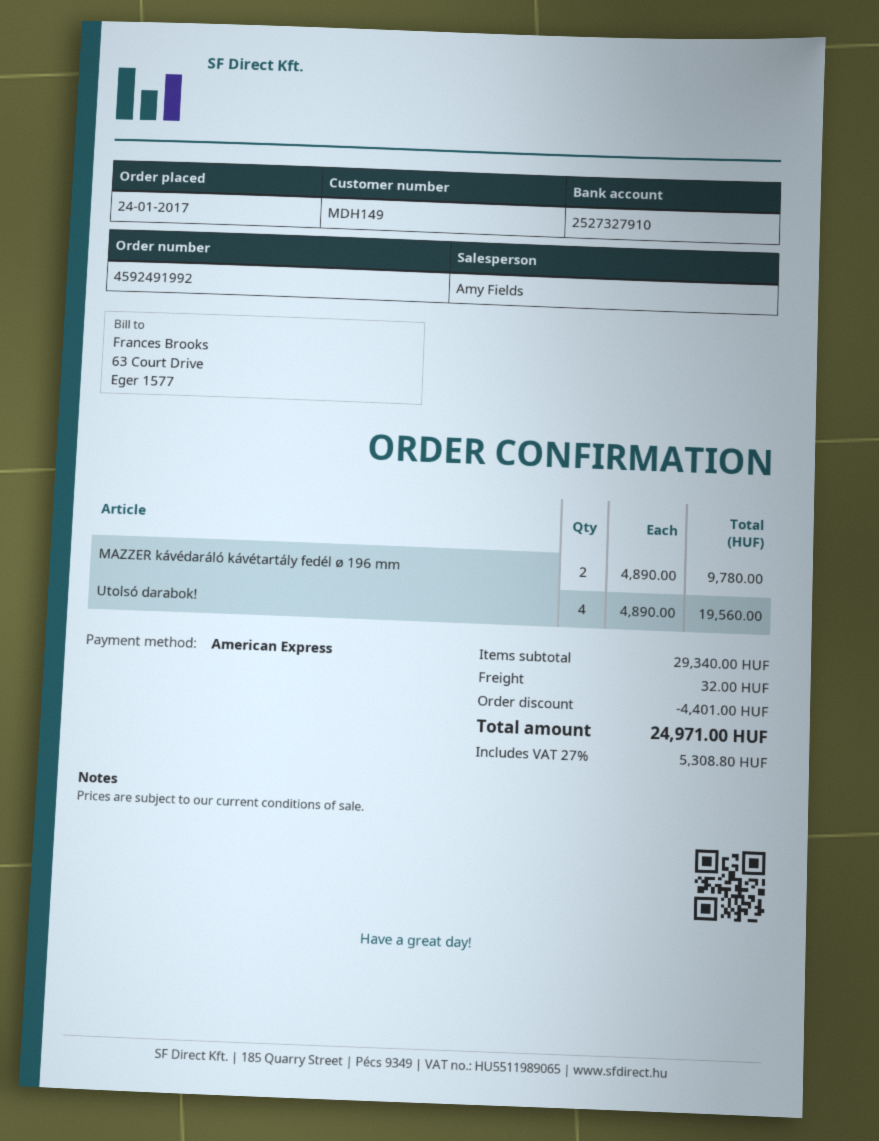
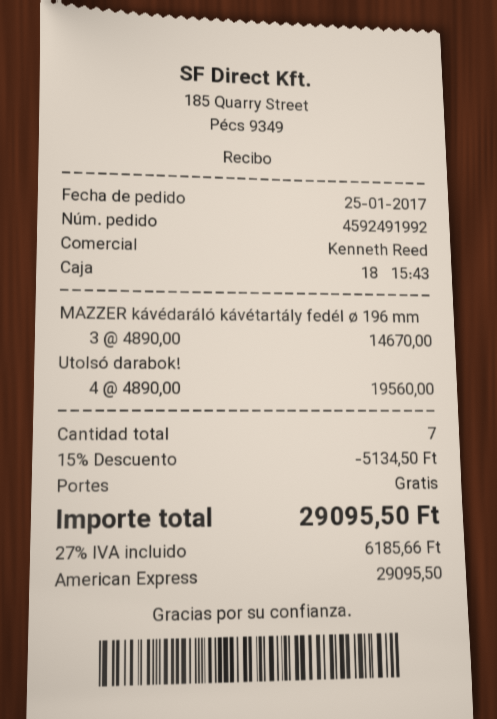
order date: 2017-01-24 -> 2017-01-25
sales rep: Amy Fields -> Kenneth Reed
MAZZER kávédaráló kávétartály fedél ø 196 mm: 2 x 4890.00 = 9780.00 -> 3 x 4890.00 = 14670.00
discount: 4401.00 -> 5134.50
shipping: 32.00 -> 0.00
tax: 27% = 5308.80 -> 27% = 6185.66
total: 24971.00 -> 29095.50

